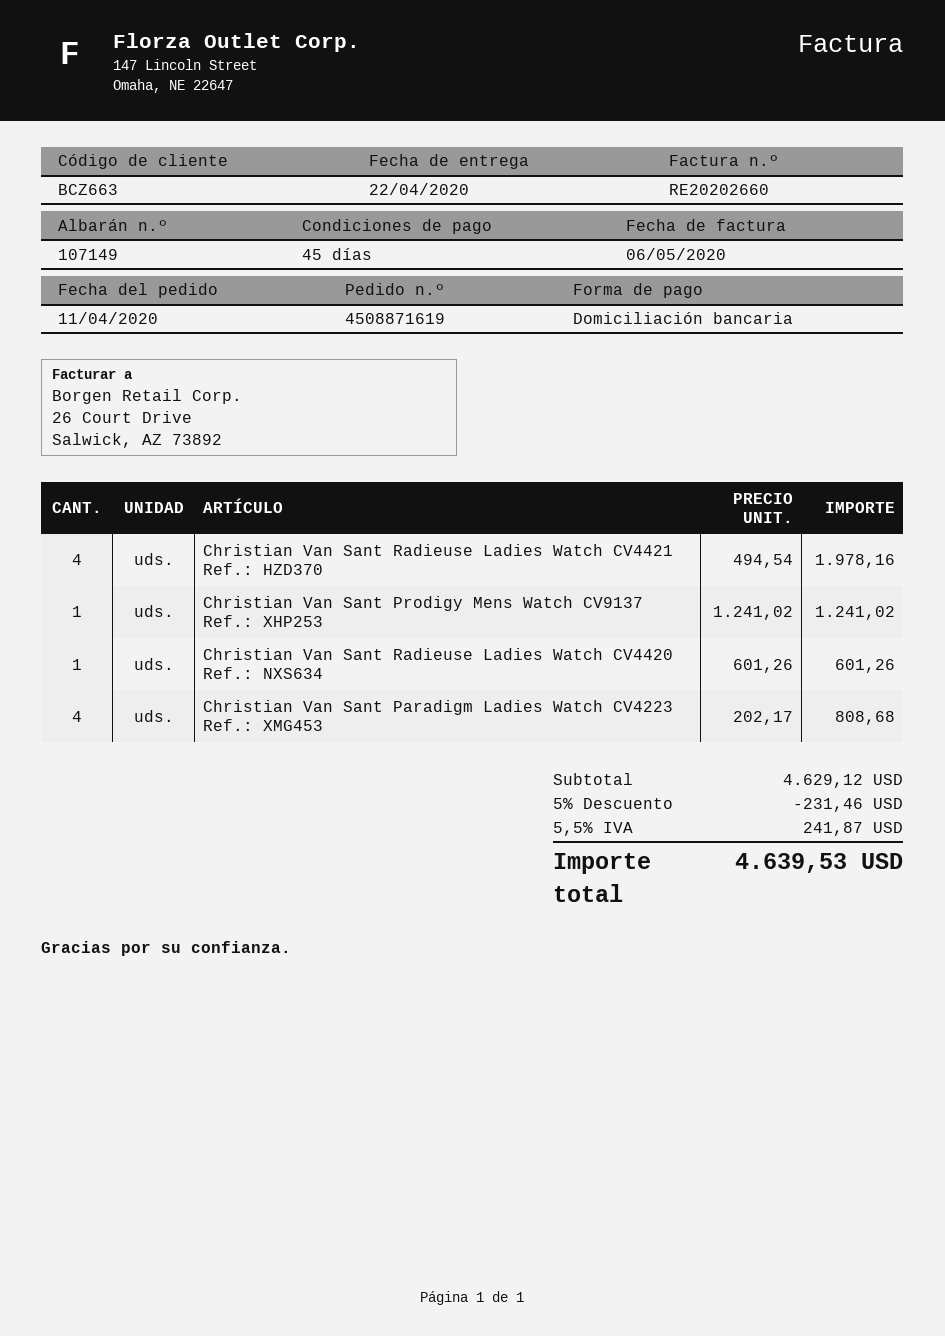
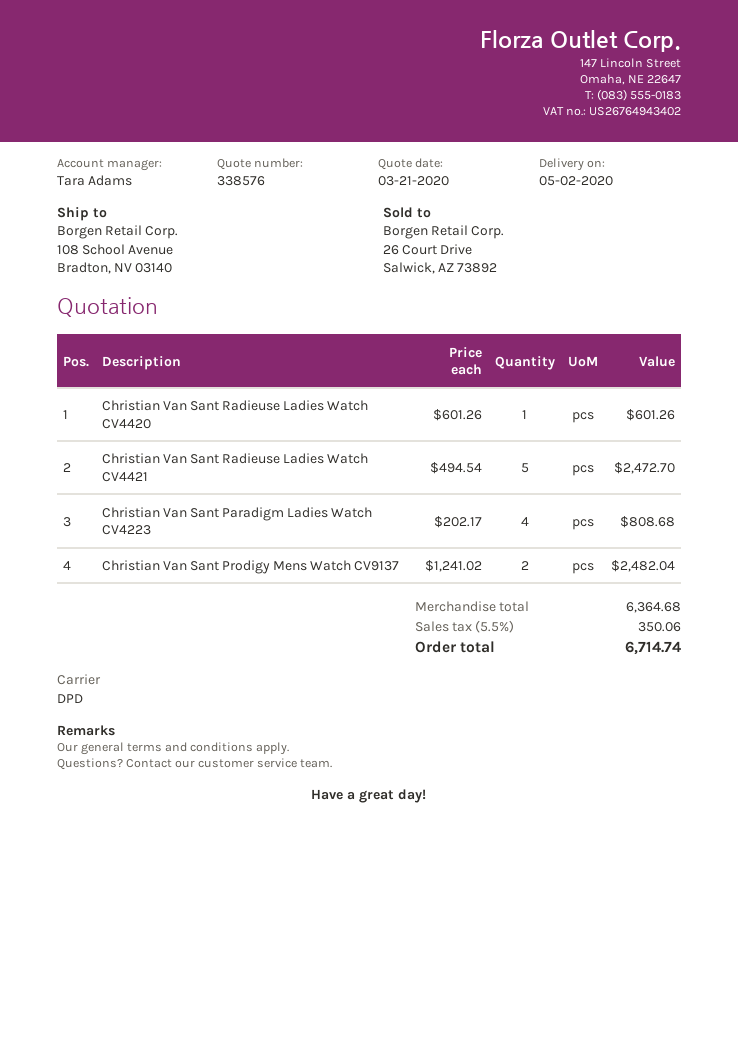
delivery date: 2020-04-22 -> 2020-05-02
Christian Van Sant Radieuse Ladies Watch CV4421: 4 x 494.54 = 1978.16 -> 5 x 494.54 = 2472.70
Christian Van Sant Prodigy Mens Watch CV9137: 1 x 1241.02 = 1241.02 -> 2 x 1241.02 = 2482.04
subtotal: 4629.12 -> 6364.68
discount: 5% = 231.46 -> none
tax: 5.5% = 241.87 -> 5.5% = 350.06
total: 4639.53 -> 6714.74

